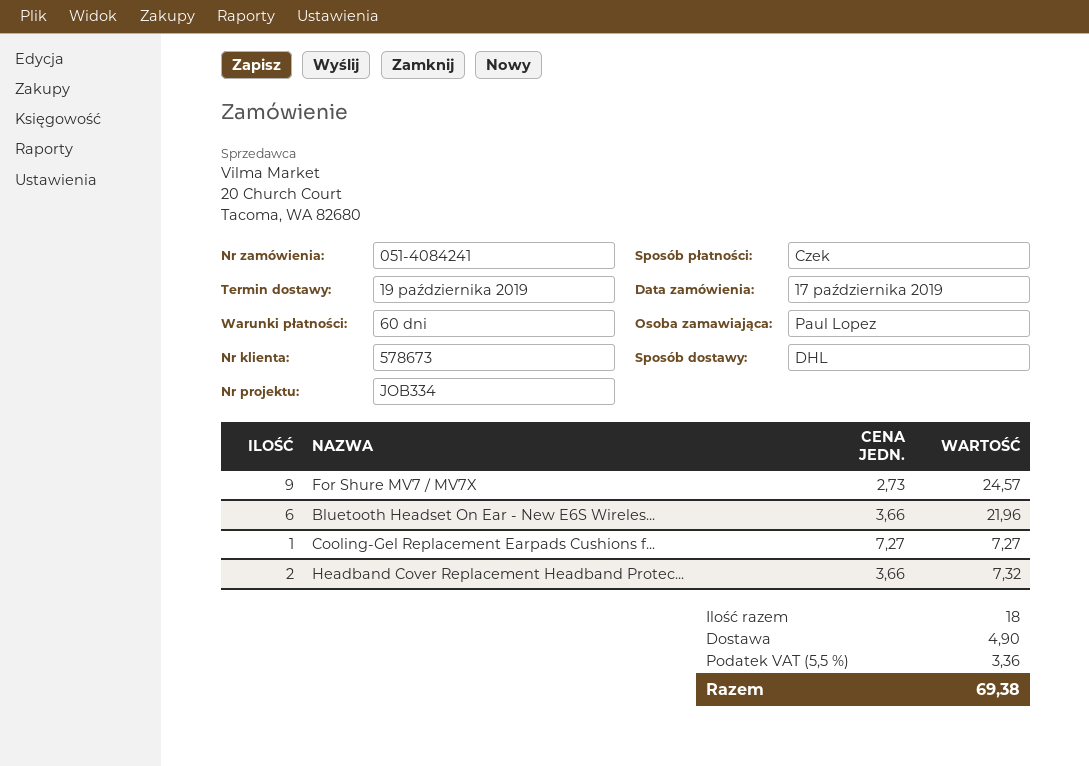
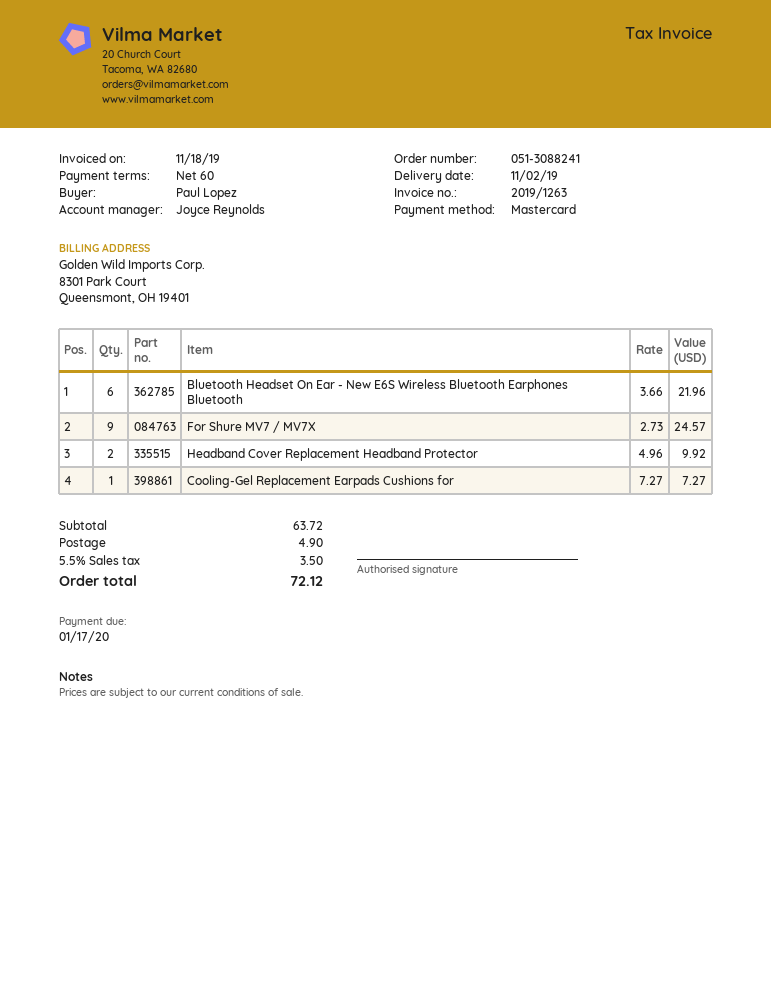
order number: 051-4084241 -> 051-3088241
delivery date: 2019-10-19 -> 2019-11-02
payment method: cheque -> Mastercard
Headband Cover Replacement Headband Protec...: 2 x 3.66 = 7.32 -> 2 x 4.96 = 9.92
tax: 5.5% = 3.36 -> 5.5% = 3.50
total: 69.38 -> 72.12

